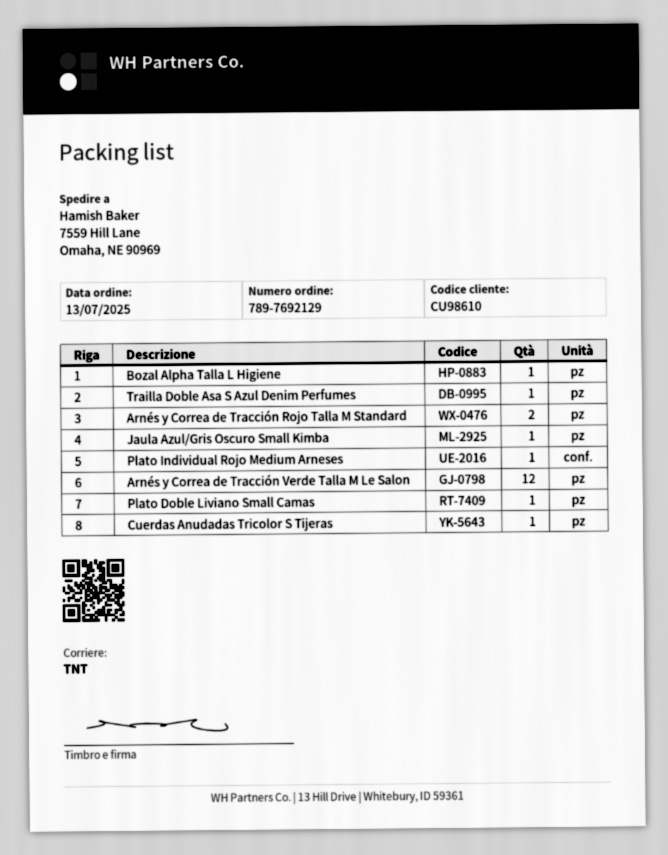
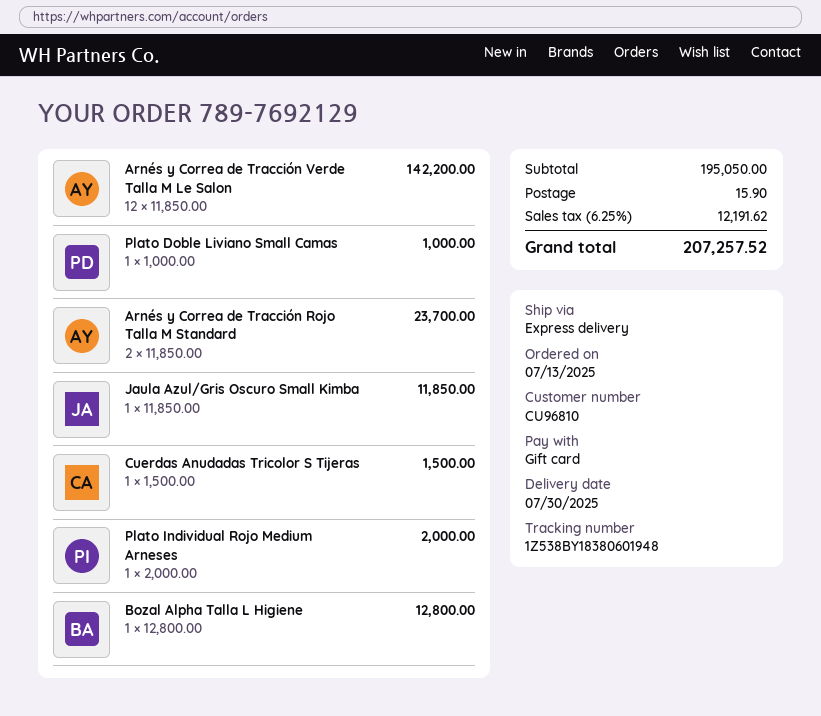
customer number: CU98610 -> CU96810
shipping method: TNT -> express
Trailla Doble Asa S Azul Denim Perfumes: 1 -> none

